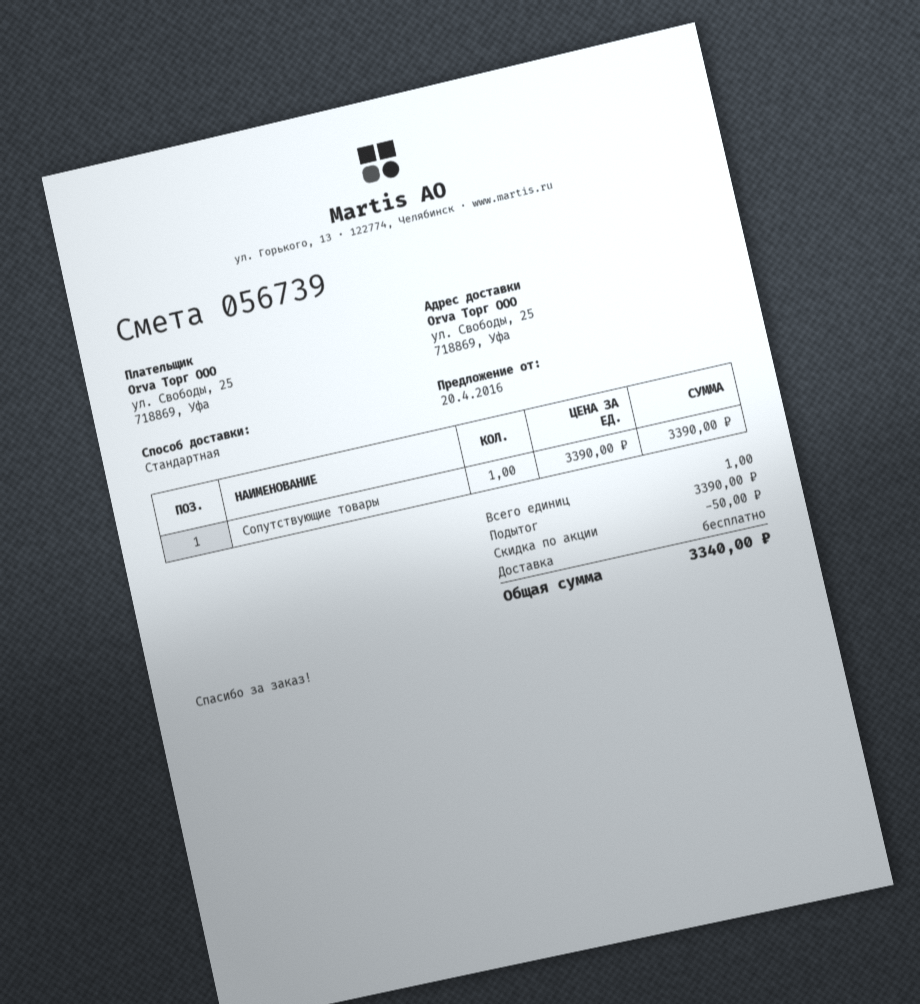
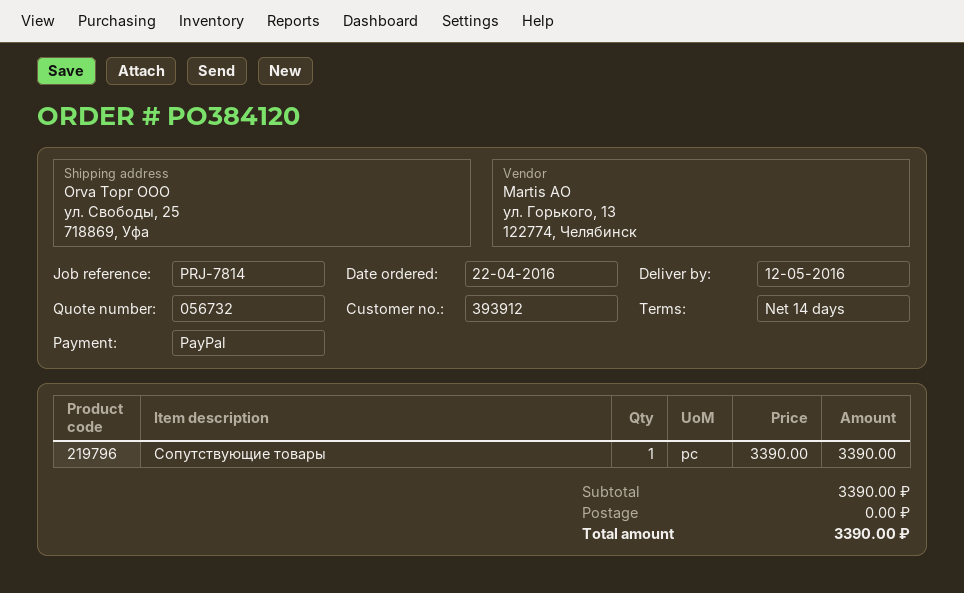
quote number: 056739 -> 056732
discount: 50.00 -> none
total: 3340.00 -> 3390.00

